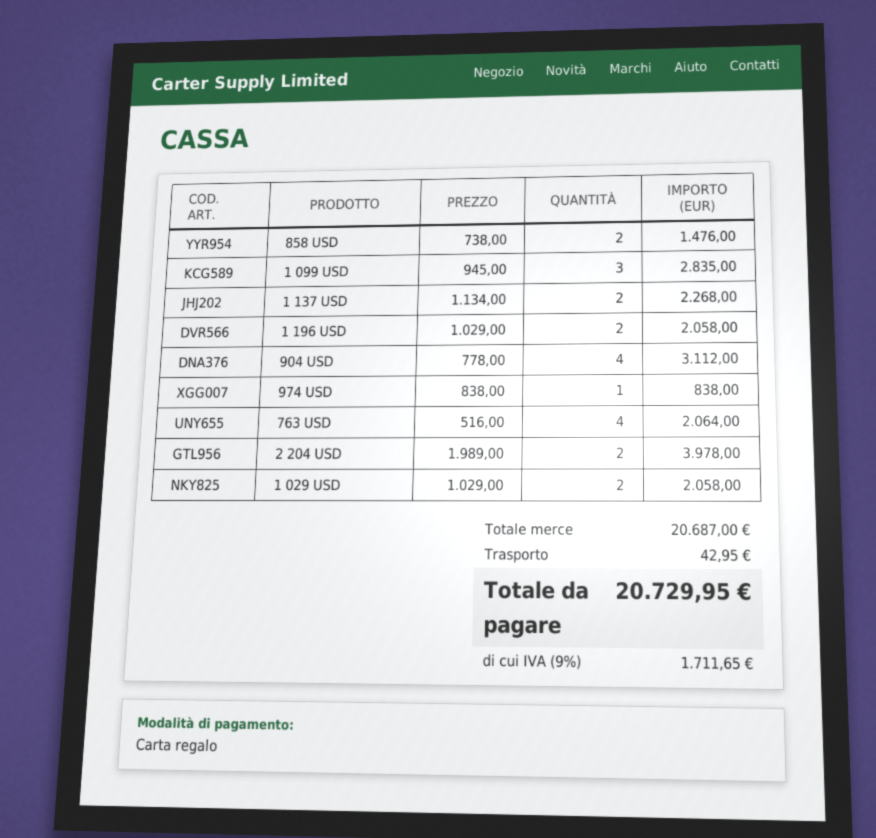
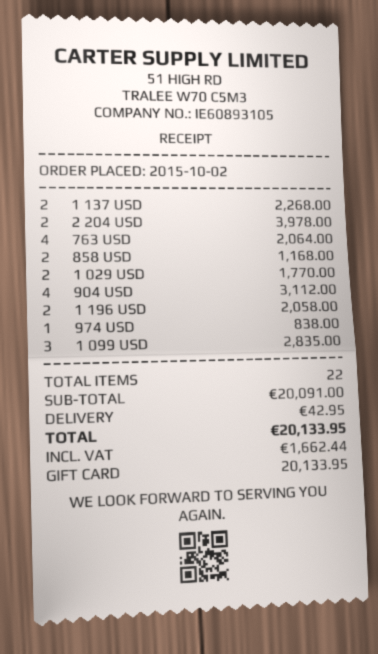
858 USD: 2 for 1476.00 -> 2 for 1168.00
1 029 USD: 2 for 2058.00 -> 2 for 1770.00
subtotal: 20687.00 -> 20091.00
tax: 1711.65 -> 1662.44
total: 20729.95 -> 20133.95

